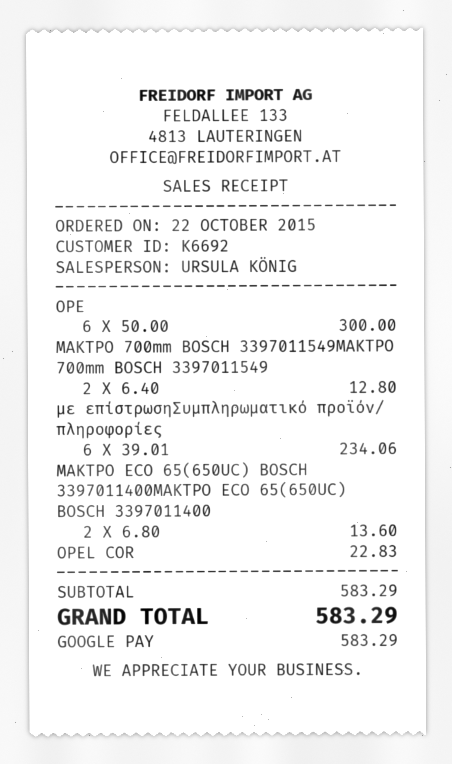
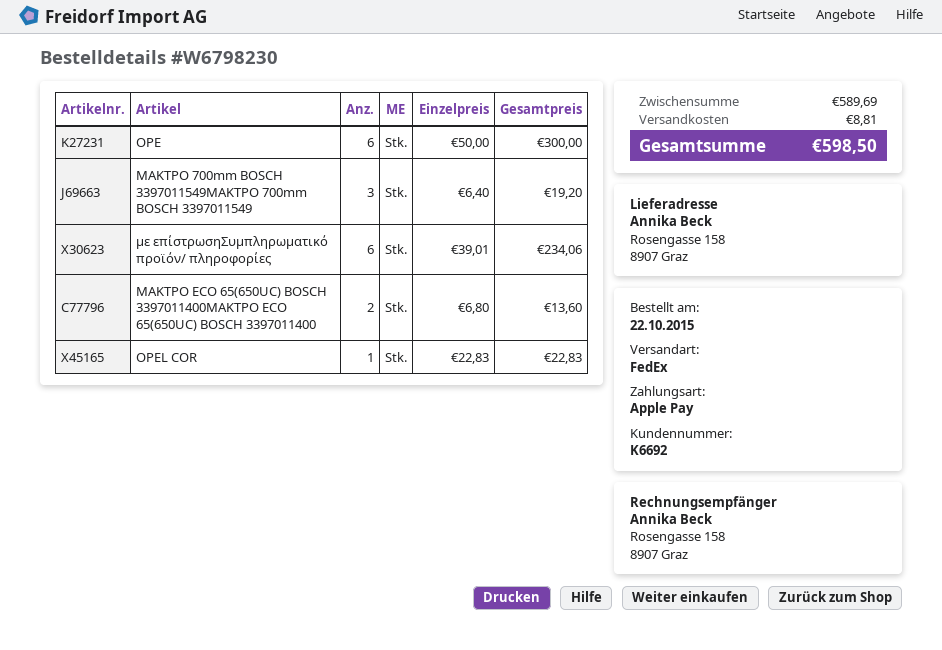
payment method: Google Pay -> Apple Pay
ΜΑΚΤΡΟ 700mm BOSCH 3397011549ΜΑΚΤΡΟ 700mm BOSCH 3397011549: 2 x 6.40 = 12.80 -> 3 x 6.40 = 19.20
subtotal: 583.29 -> 589.69
shipping: none -> 8.81
total: 583.29 -> 598.50

